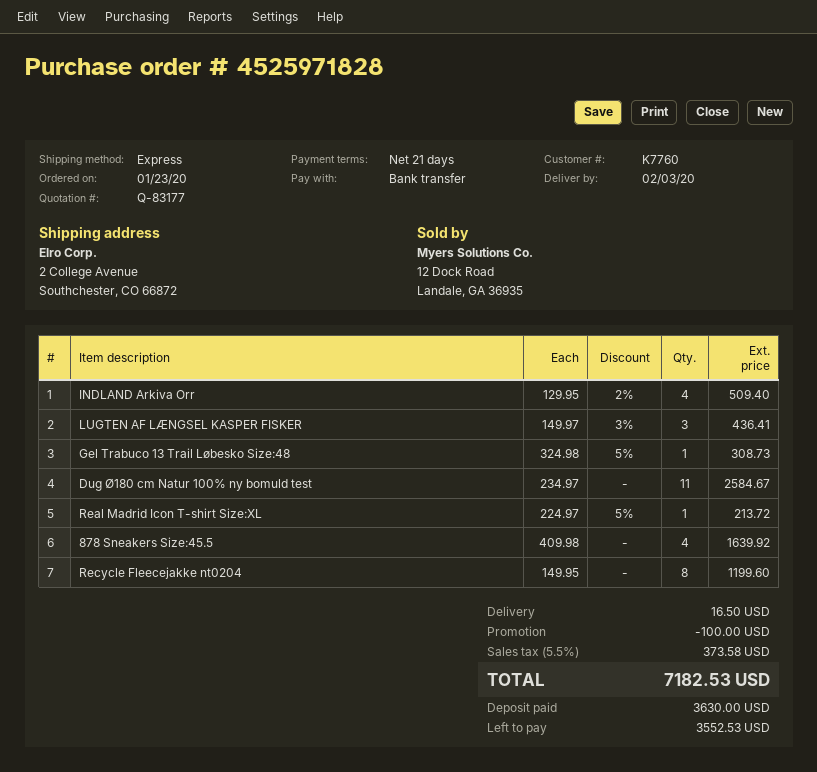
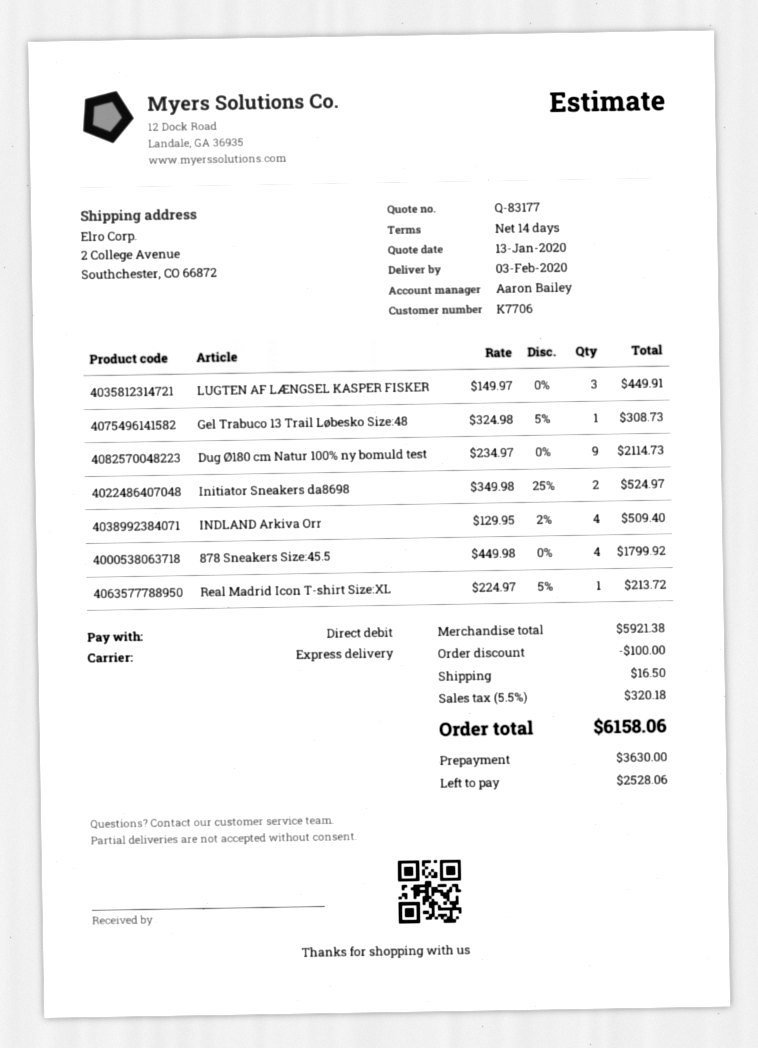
payment terms: 21 days -> 14 days
customer number: K7760 -> K7706
payment method: bank transfer -> direct debit
LUGTEN AF LÆNGSEL KASPER FISKER: 3 x 149.97 - 3% = 436.41 -> 3 x 149.97 = 449.91
Dug Ø180 cm Natur 100% ny bomuld test: 11 x 234.97 = 2584.67 -> 9 x 234.97 = 2114.73
878 Sneakers Size:45.5: 4 x 409.98 = 1639.92 -> 4 x 449.98 = 1799.92
Recycle Fleecejakke nt0204: 8 x 149.95 = 1199.60 -> none
Initiator Sneakers da8698: none -> 2 x 349.98 - 25% = 524.97
tax: 5.5% = 373.58 -> 5.5% = 320.18
total: 7182.53 -> 6158.06
balance: 3552.53 -> 2528.06

